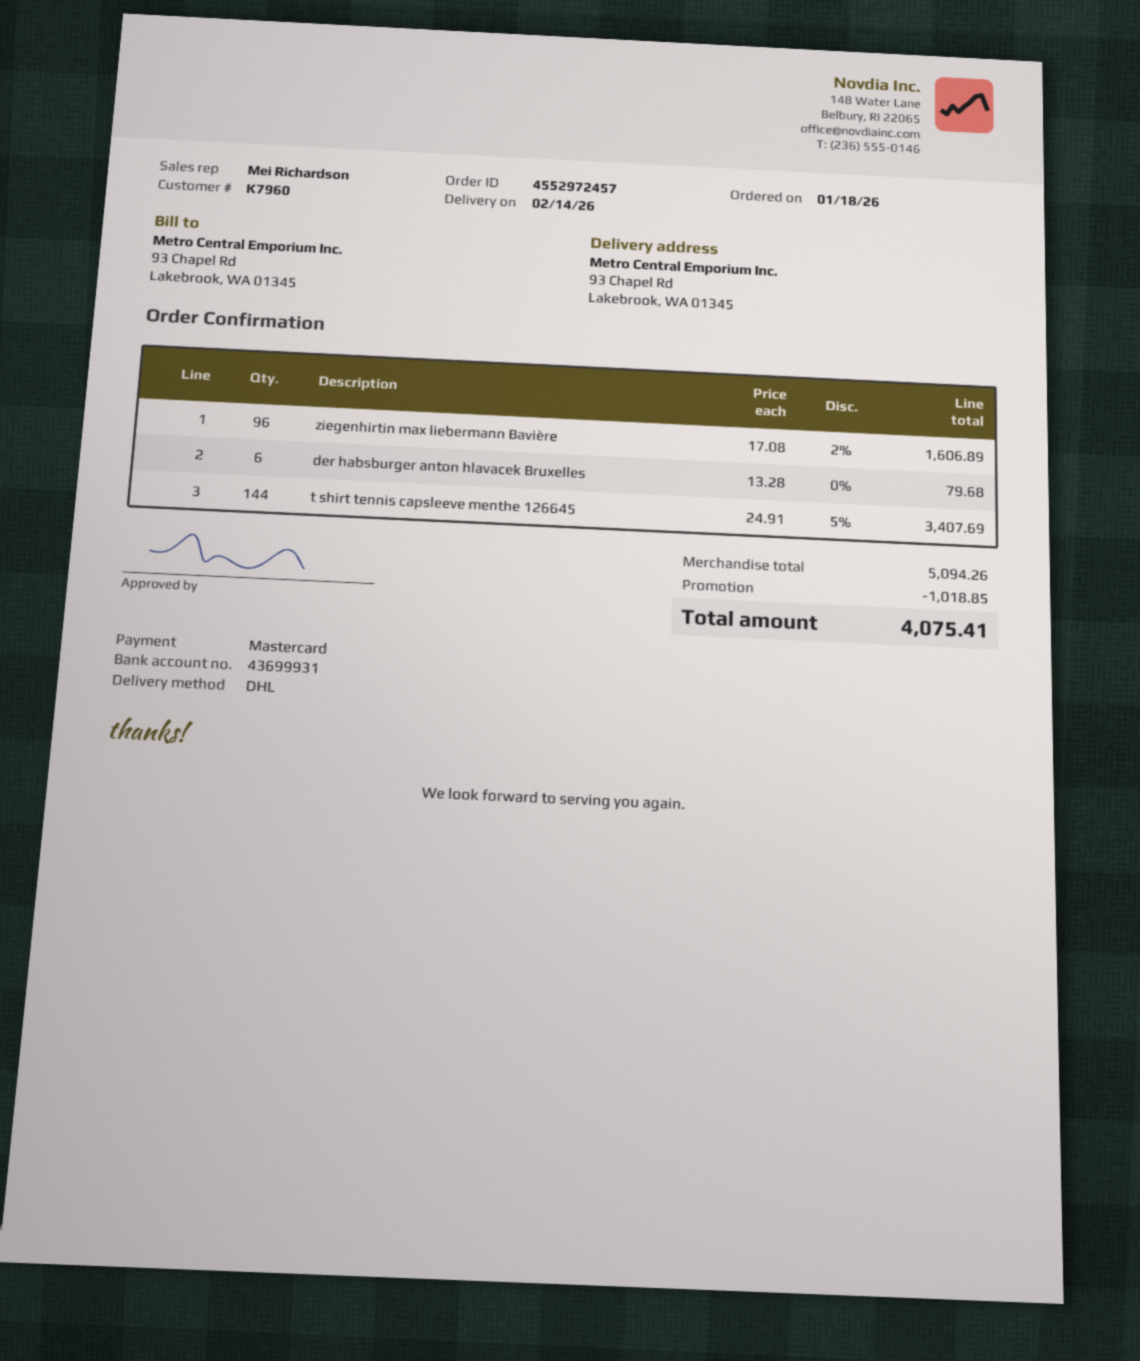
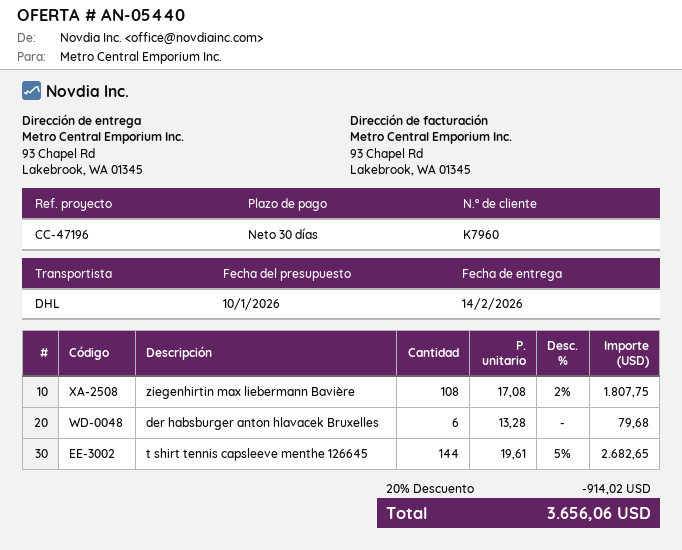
ziegenhirtin max liebermann Bavière: 96 x 17.08 - 2% = 1606.89 -> 108 x 17.08 - 2% = 1807.75
t shirt tennis capsleeve menthe 126645: 144 x 24.91 - 5% = 3407.69 -> 144 x 19.61 - 5% = 2682.65
discount: 1018.85 -> 914.02
total: 4075.41 -> 3656.06

